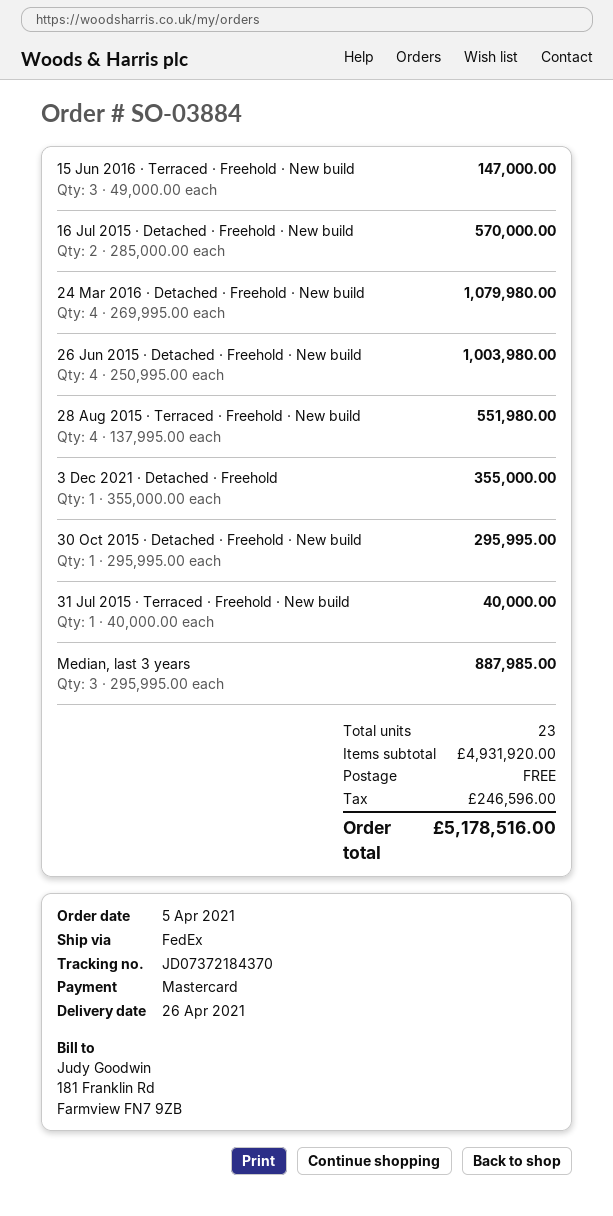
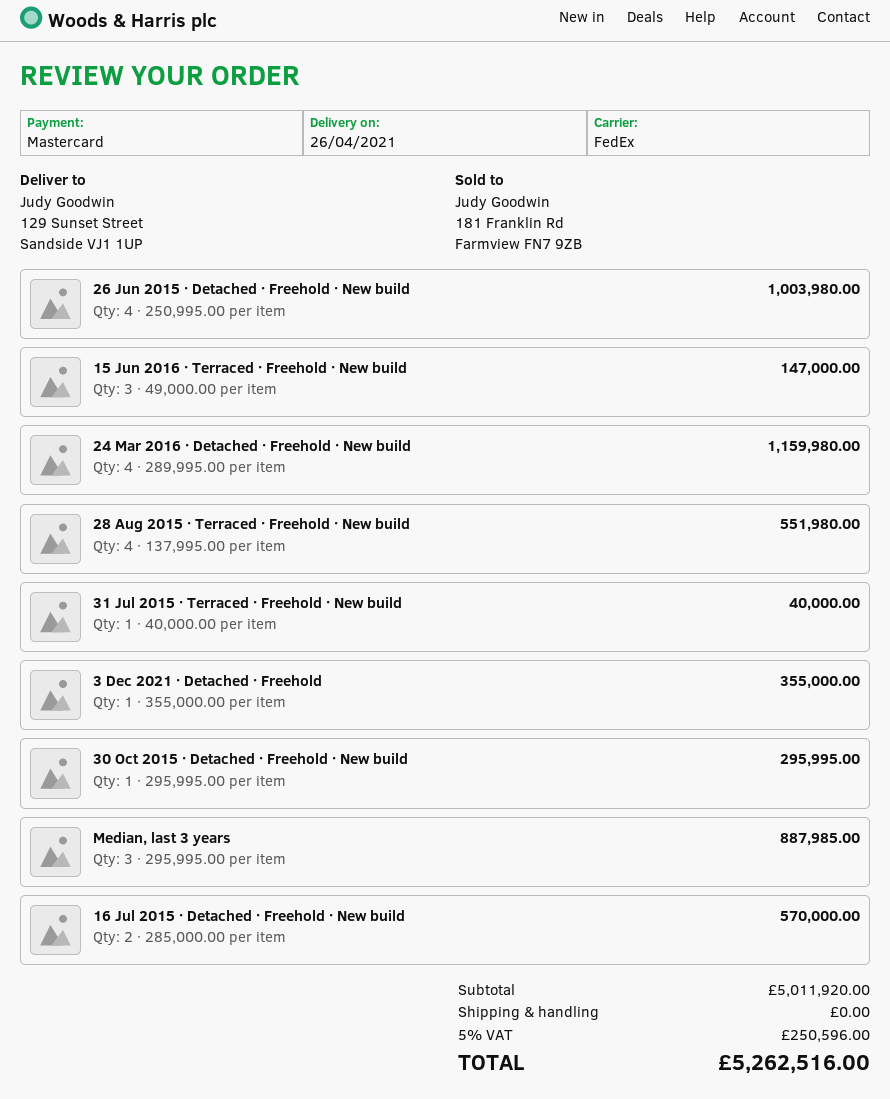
24 Mar 2016 · Detached · Freehold · New build: 4 x 269995.00 = 1079980.00 -> 4 x 289995.00 = 1159980.00
subtotal: 4931920.00 -> 5011920.00
tax: 246596.00 -> 250596.00
total: 5178516.00 -> 5262516.00

